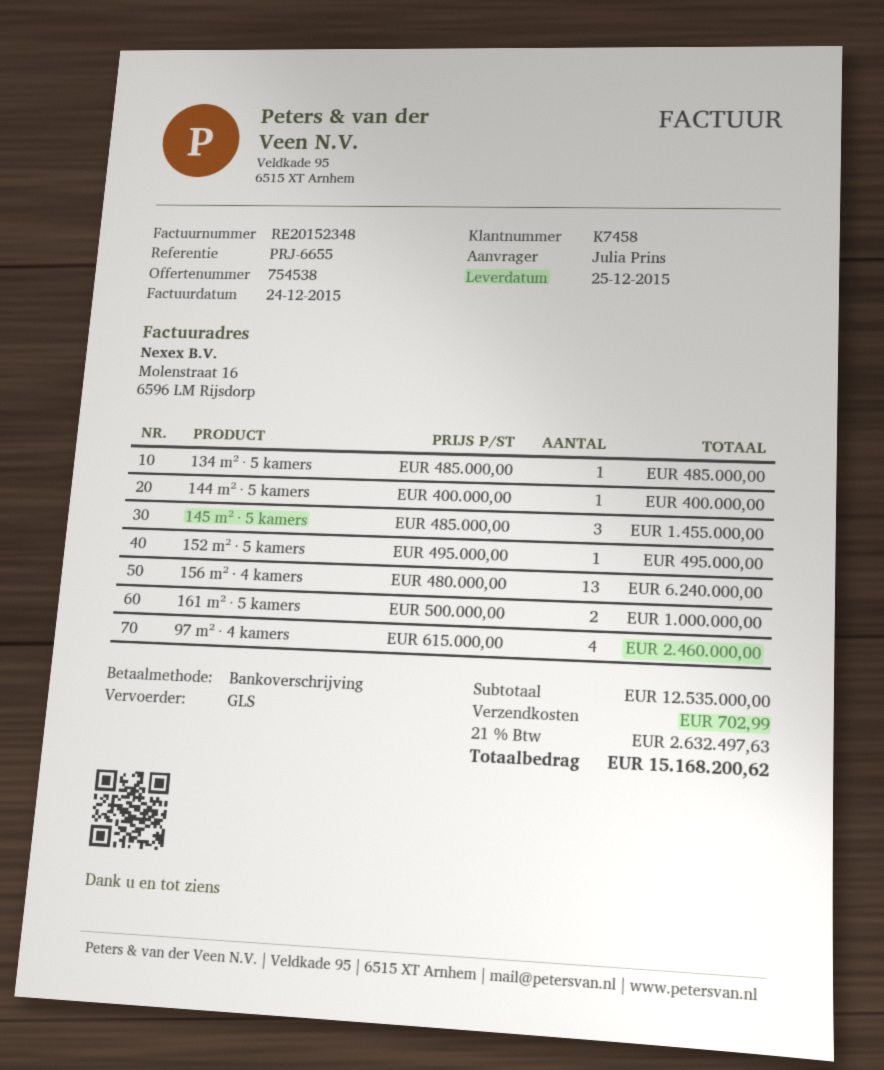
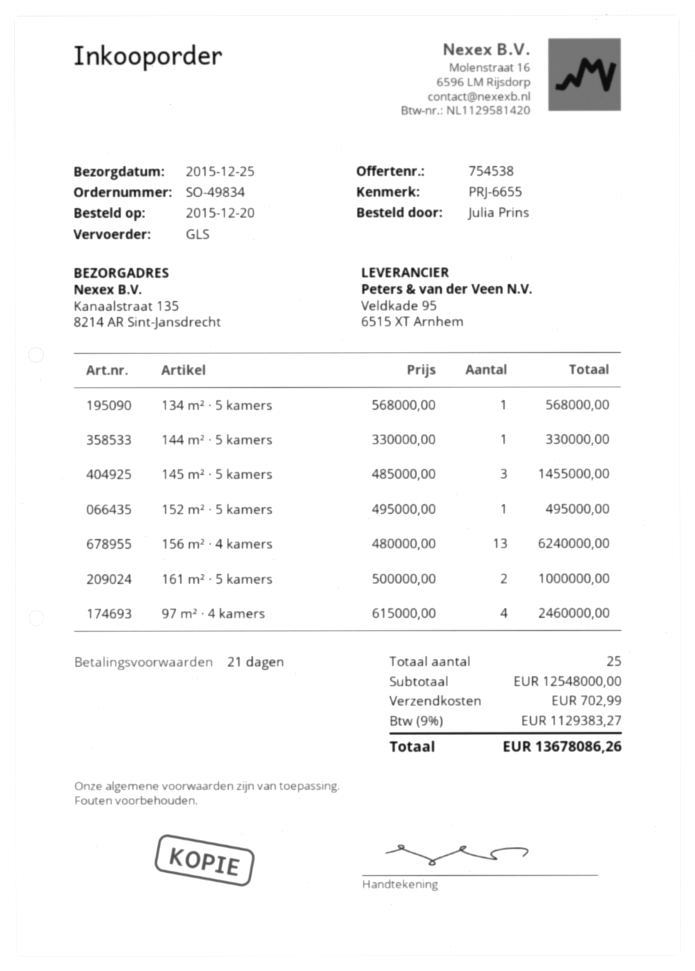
134 m² · 5 kamers: 1 x 485000.00 = 485000.00 -> 1 x 568000.00 = 568000.00
144 m² · 5 kamers: 1 x 400000.00 = 400000.00 -> 1 x 330000.00 = 330000.00
subtotal: 12535000.00 -> 12548000.00
tax: 21% = 2632497.63 -> 9% = 1129383.27
total: 15168200.62 -> 13678086.26

